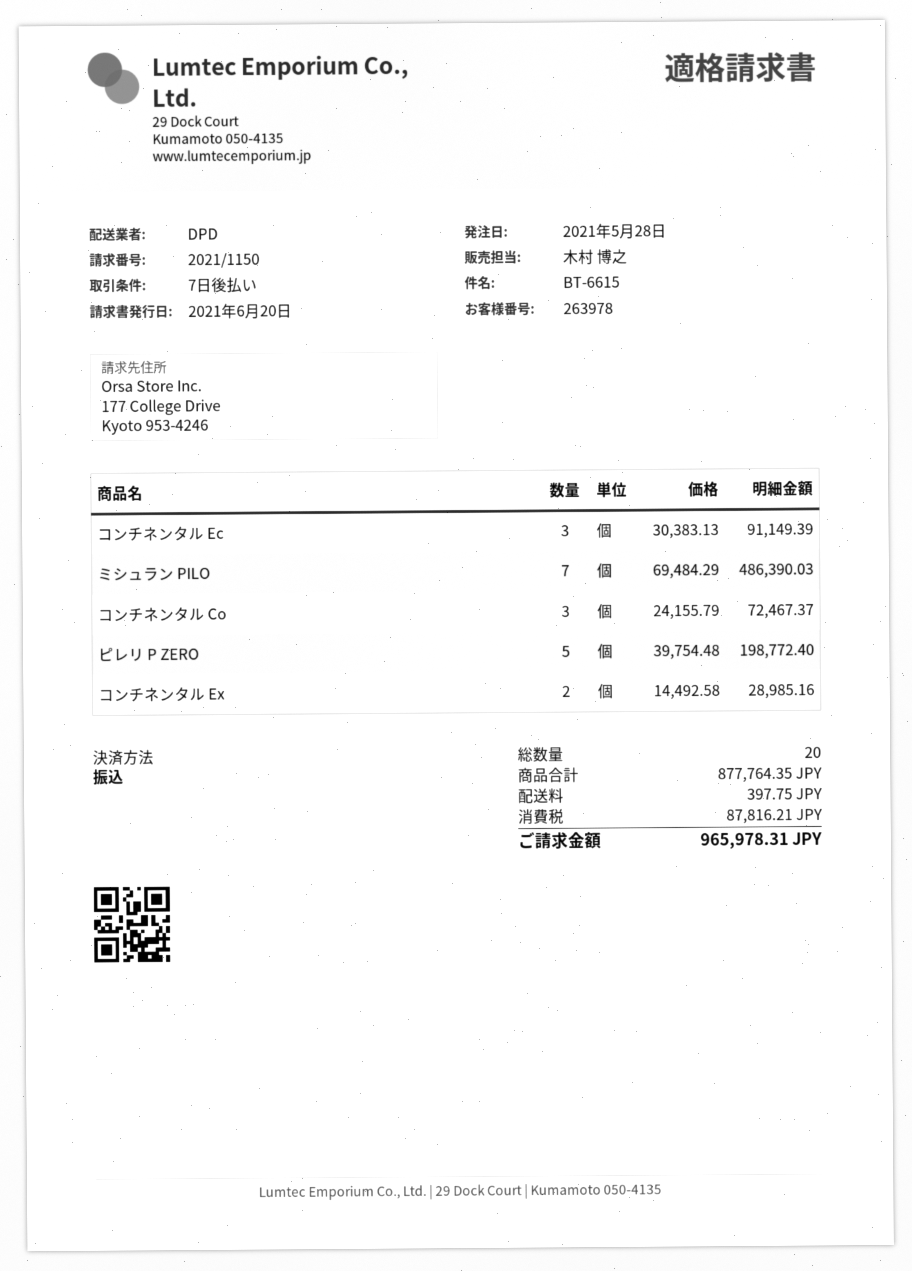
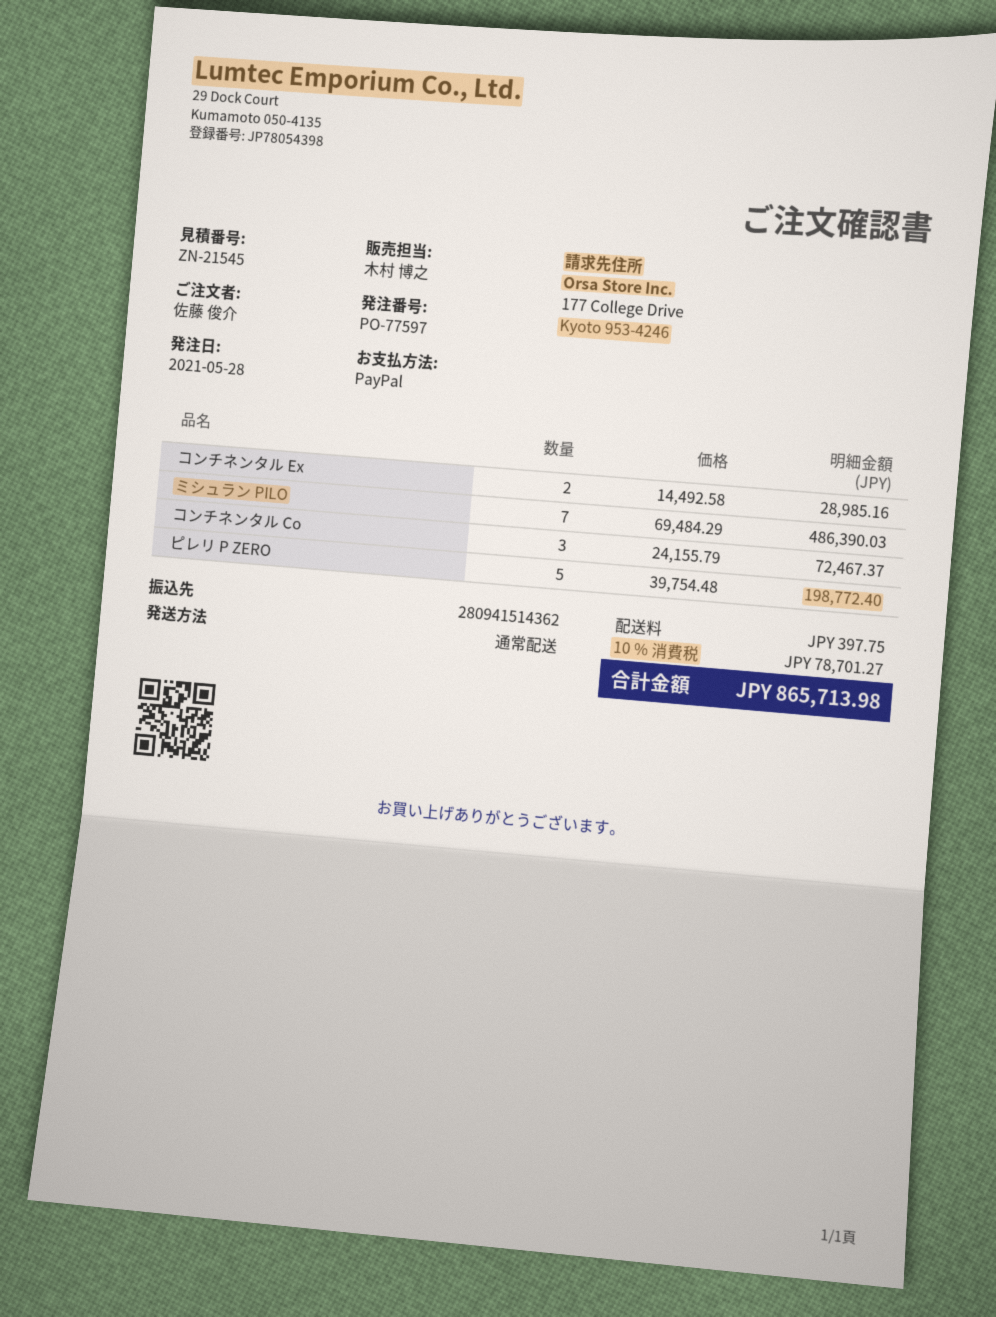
payment method: bank transfer -> PayPal
shipping method: DPD -> standard
コンチネンタル Ec: 3 x 30383.13 = 91149.39 -> none
tax: 87816.21 -> 78701.27
total: 965978.31 -> 865713.98

